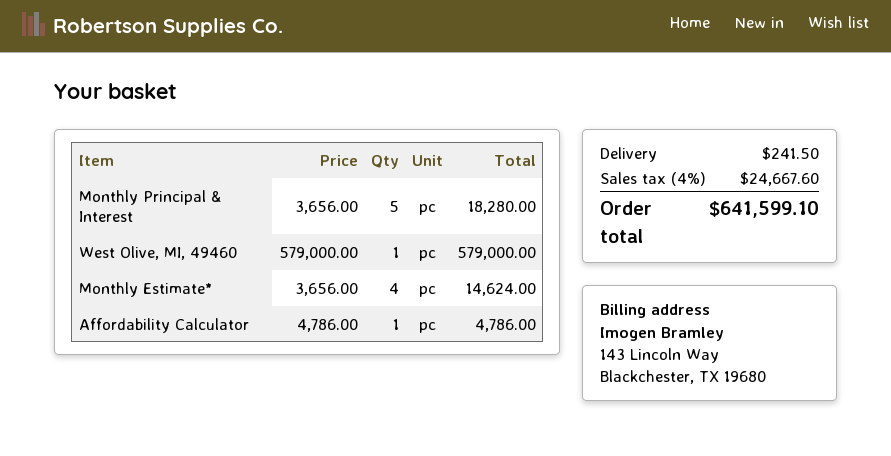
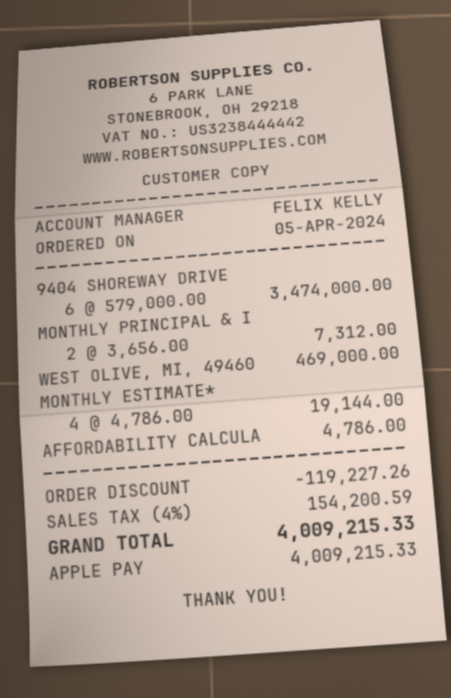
Monthly Principal & Interest: 5 x 3656.00 = 18280.00 -> 2 x 3656.00 = 7312.00
West Olive, MI, 49460: 1 x 579000.00 = 579000.00 -> 1 x 469000.00 = 469000.00
Monthly Estimate*: 4 x 3656.00 = 14624.00 -> 4 x 4786.00 = 19144.00
9404 SHOREWAY DRIVE: none -> 6 x 579000.00 = 3474000.00
discount: none -> 119227.26
shipping: 241.50 -> none
tax: 4% = 24667.60 -> 4% = 154200.59
total: 641599.10 -> 4009215.33

